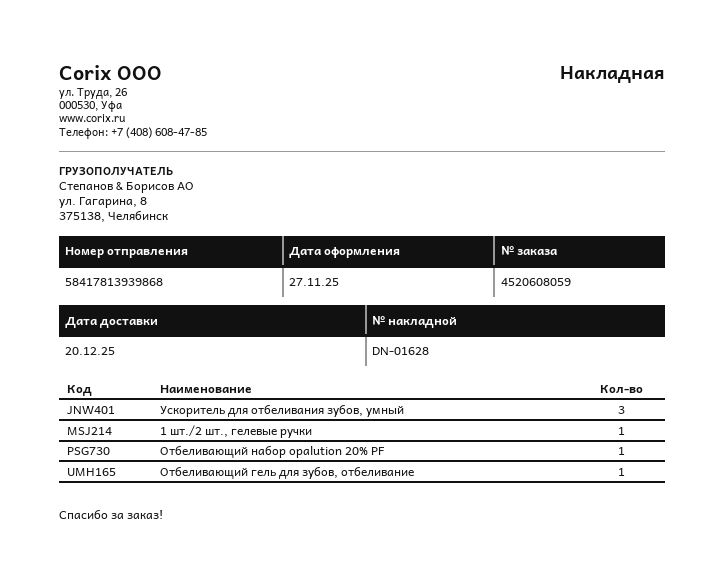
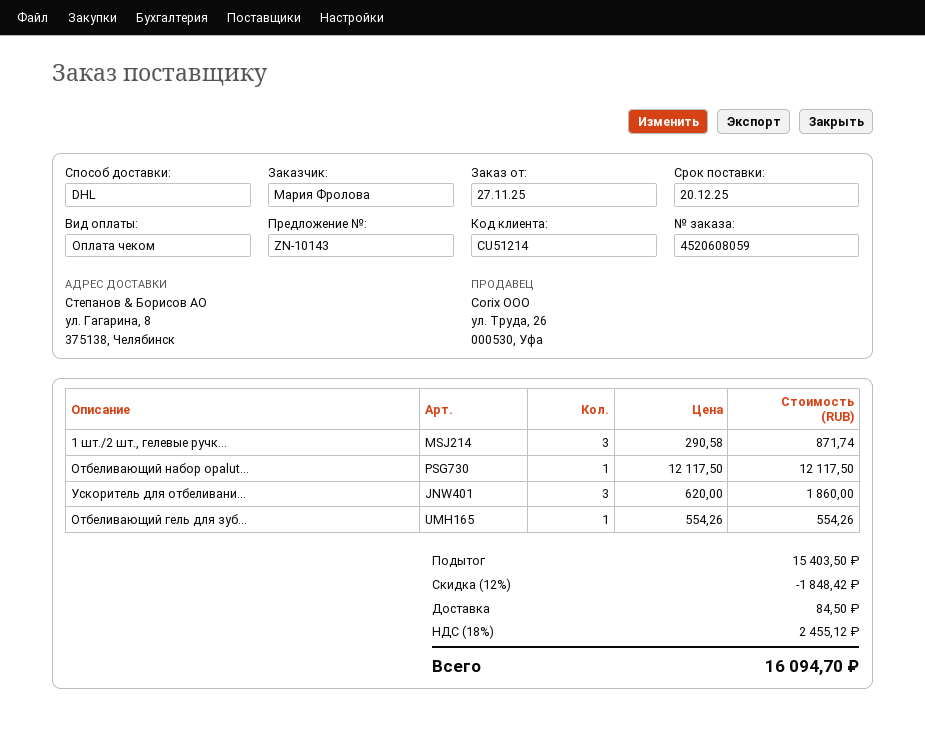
1 шт./2 шт., гелевые ручки: 1 -> 3

